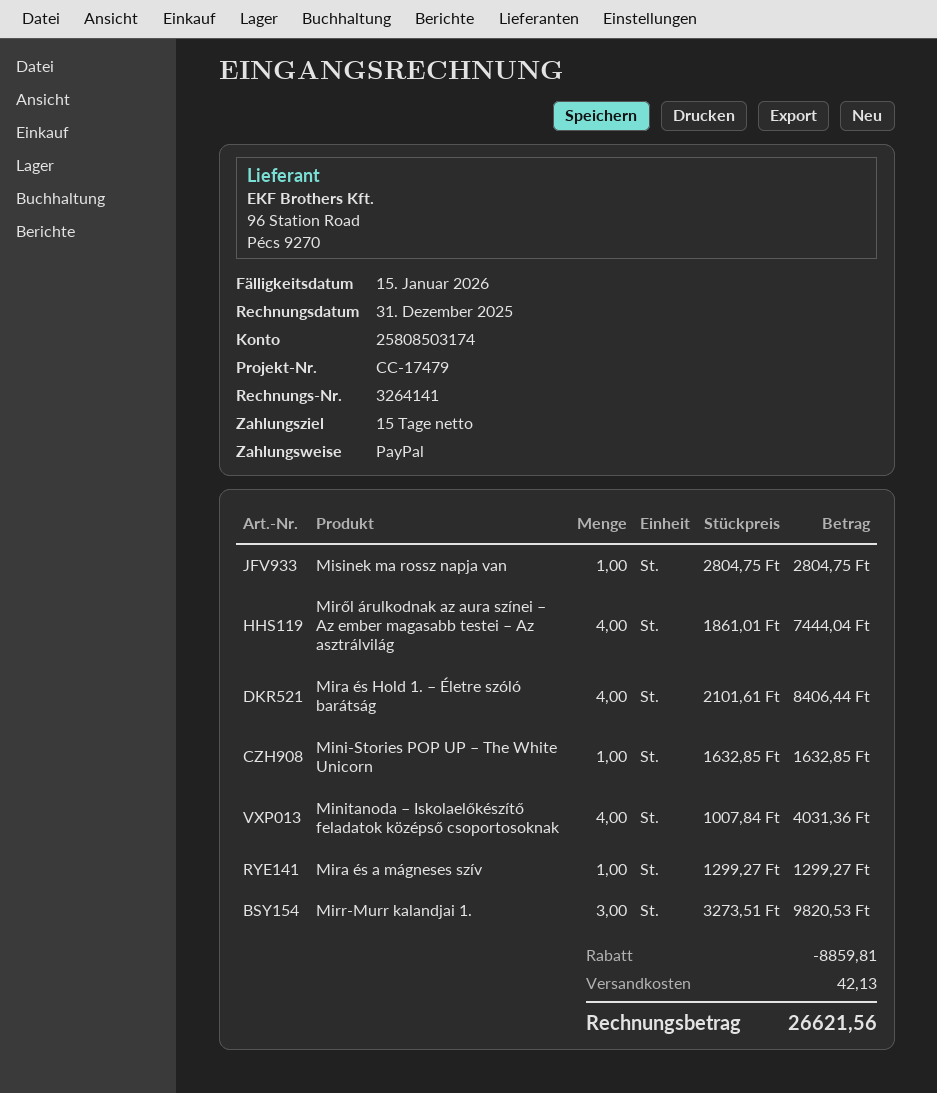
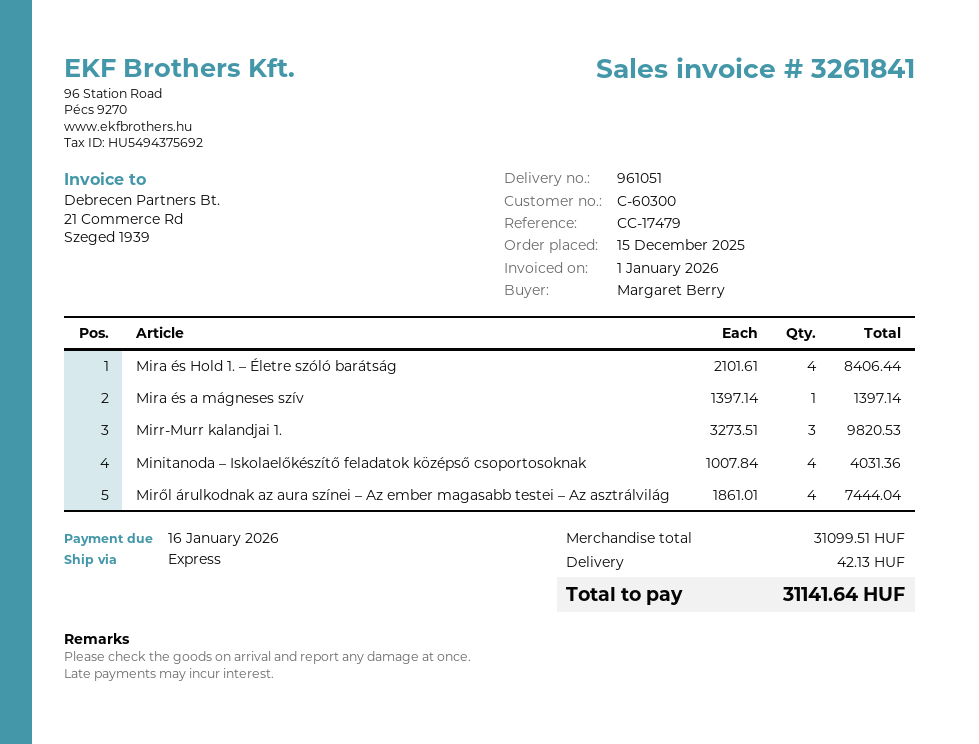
invoice number: 3264141 -> 3261841
invoice date: 2025-12-31 -> 2026-01-01
due date: 2026-01-15 -> 2026-01-16
Misinek ma rossz napja van: 1 x 2804.75 = 2804.75 -> none
Mini-Stories POP UP – The White Unicorn: 1 x 1632.85 = 1632.85 -> none
Mira és a mágneses szív: 1 x 1299.27 = 1299.27 -> 1 x 1397.14 = 1397.14
discount: 8859.81 -> none
total: 26621.56 -> 31141.64

